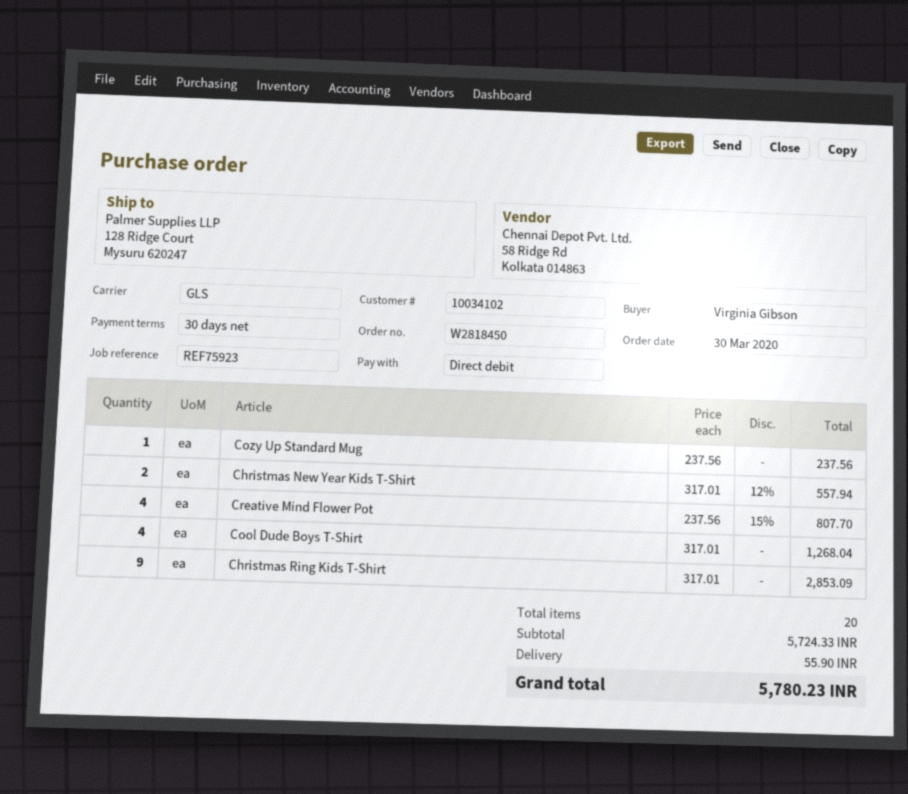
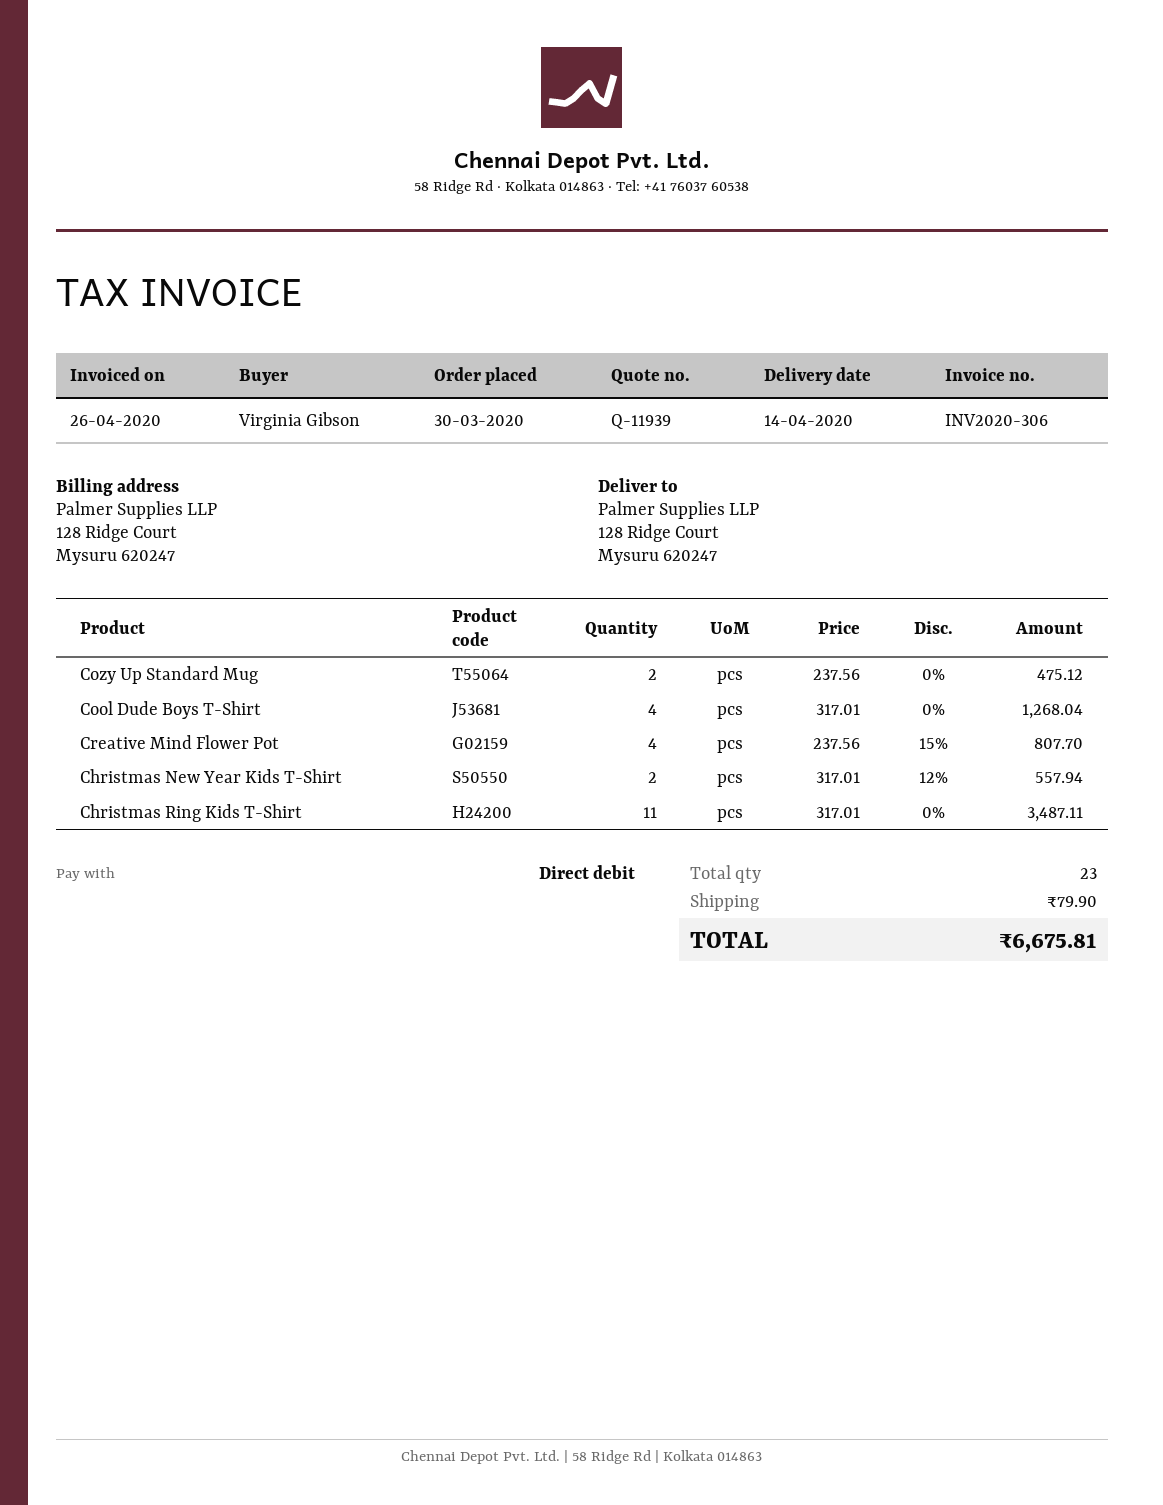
Cozy Up Standard Mug: 1 x 237.56 = 237.56 -> 2 x 237.56 = 475.12
Christmas Ring Kids T-Shirt: 9 x 317.01 = 2853.09 -> 11 x 317.01 = 3487.11
total quantity: 20 -> 23
shipping: 55.90 -> 79.90
total: 5780.23 -> 6675.81

